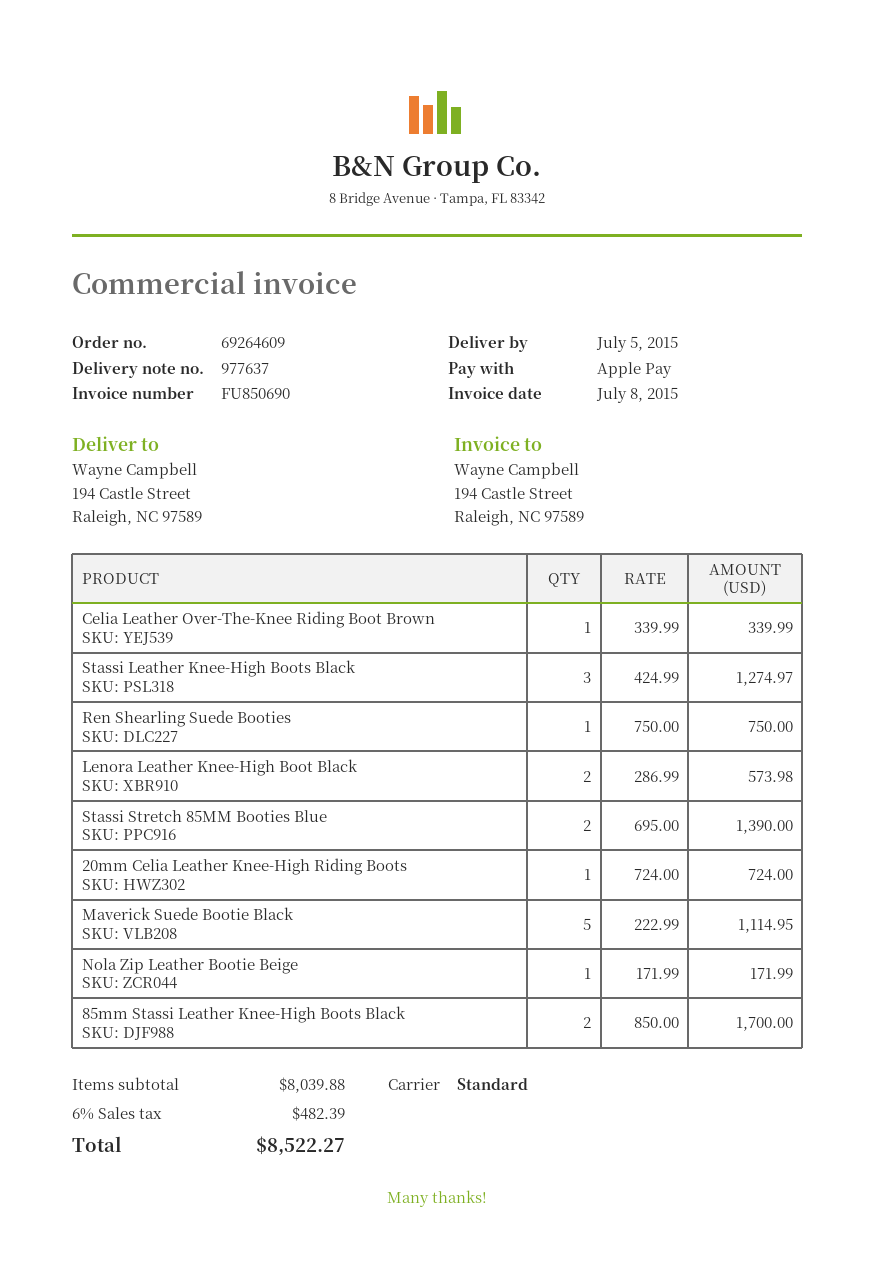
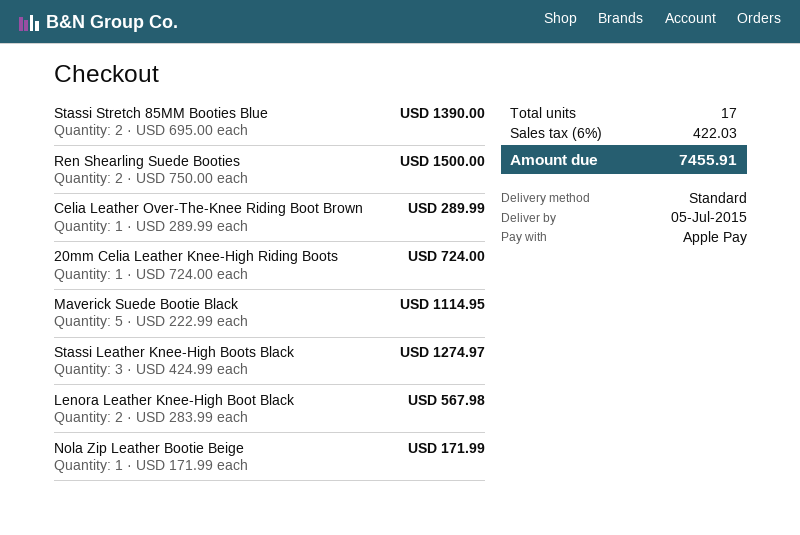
Celia Leather Over-The-Knee Riding Boot Brown: 1 x 339.99 = 339.99 -> 1 x 289.99 = 289.99
Ren Shearling Suede Booties: 1 x 750.00 = 750.00 -> 2 x 750.00 = 1500.00
Lenora Leather Knee-High Boot Black: 2 x 286.99 = 573.98 -> 2 x 283.99 = 567.98
85mm Stassi Leather Knee-High Boots Black: 2 x 850.00 = 1700.00 -> none
tax: 6% = 482.39 -> 6% = 422.03
total: 8522.27 -> 7455.91

